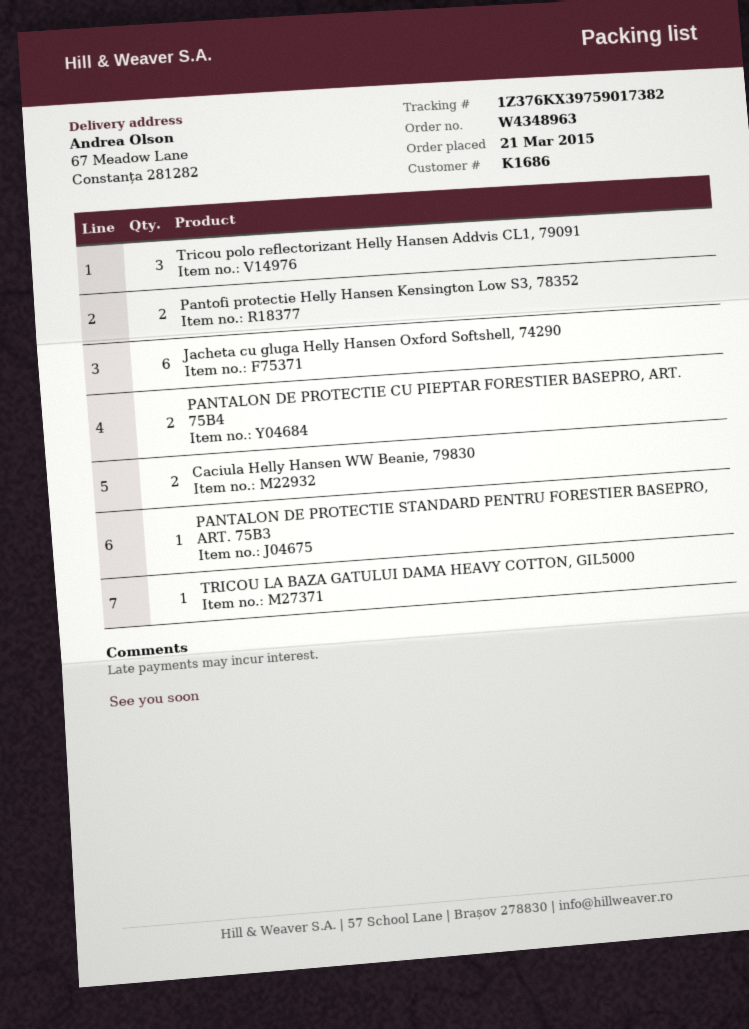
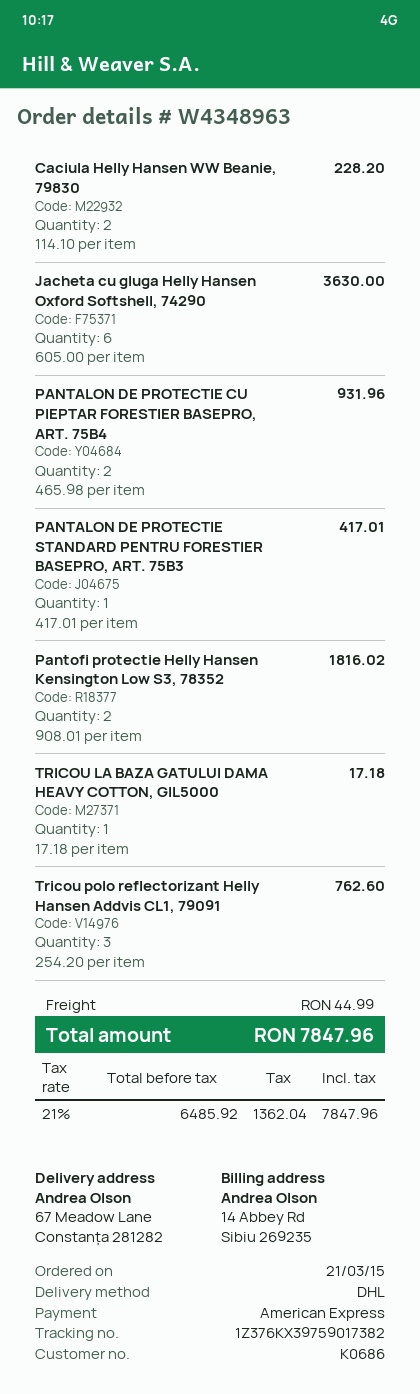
customer number: K1686 -> K0686

